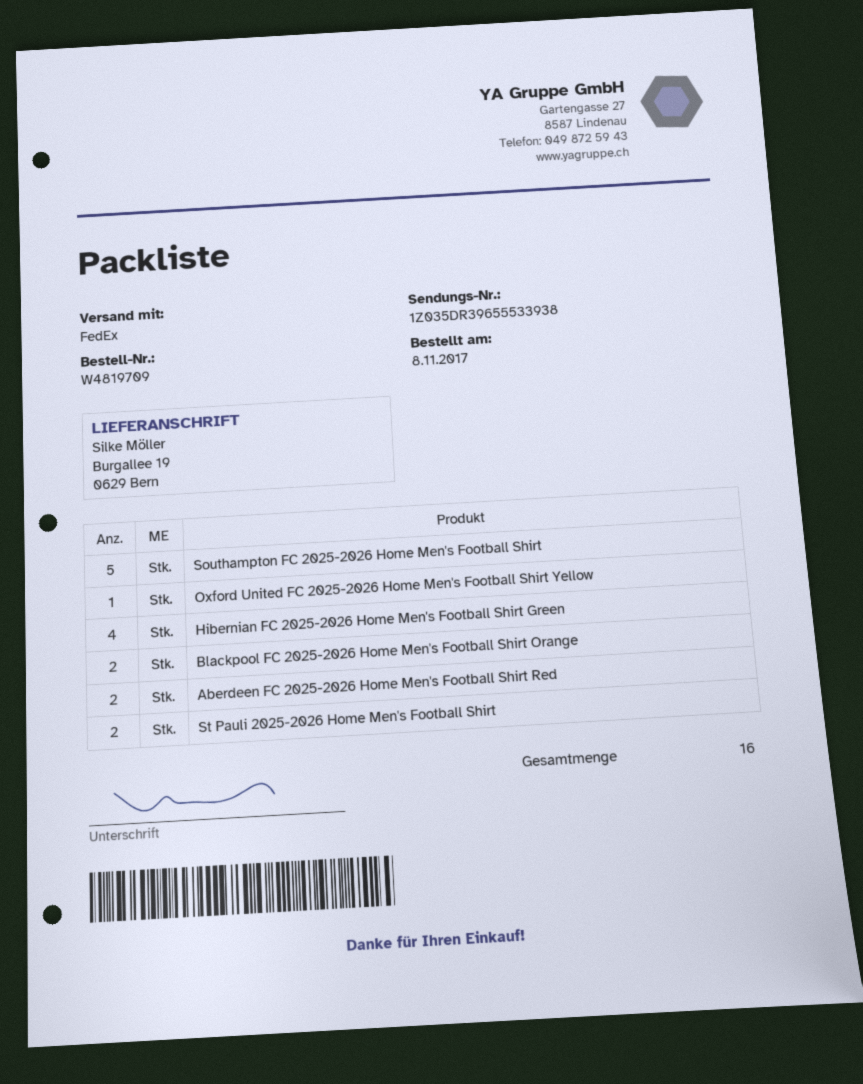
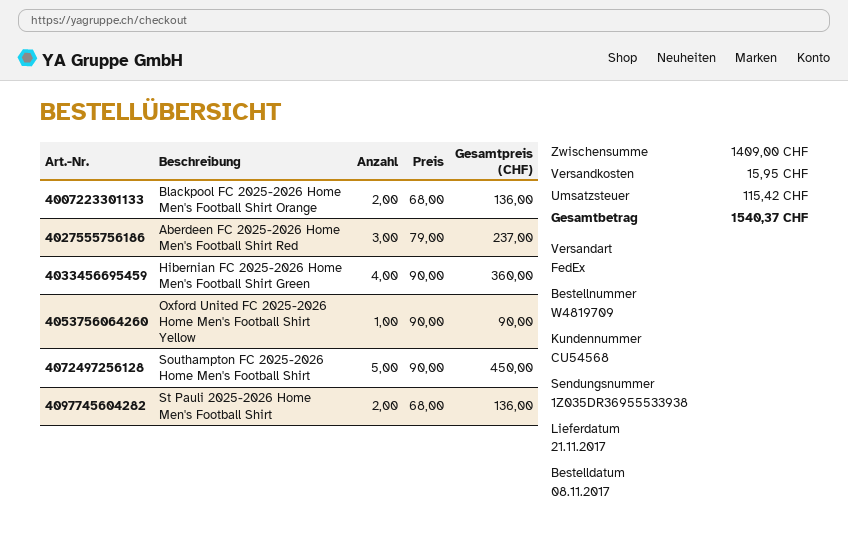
tracking number: 1Z035DR39655533938 -> 1Z035DR36955533938
Aberdeen FC 2025-2026 Home Men's Football Shirt Red: 2 -> 3

